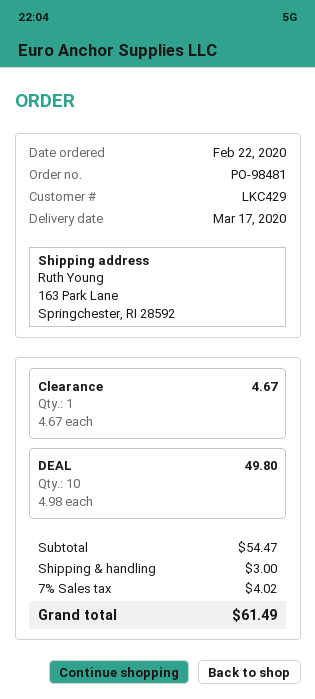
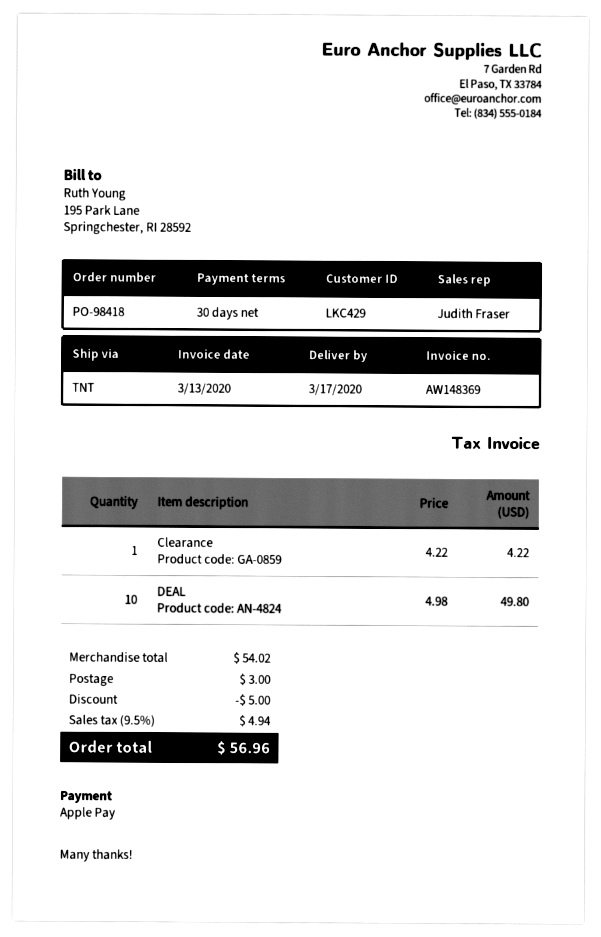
order number: PO-98481 -> PO-98418
Clearance: 1 x 4.67 = 4.67 -> 1 x 4.22 = 4.22
subtotal: 54.47 -> 54.02
discount: none -> 5.00
tax: 7% = 4.02 -> 9.5% = 4.94
total: 61.49 -> 56.96

